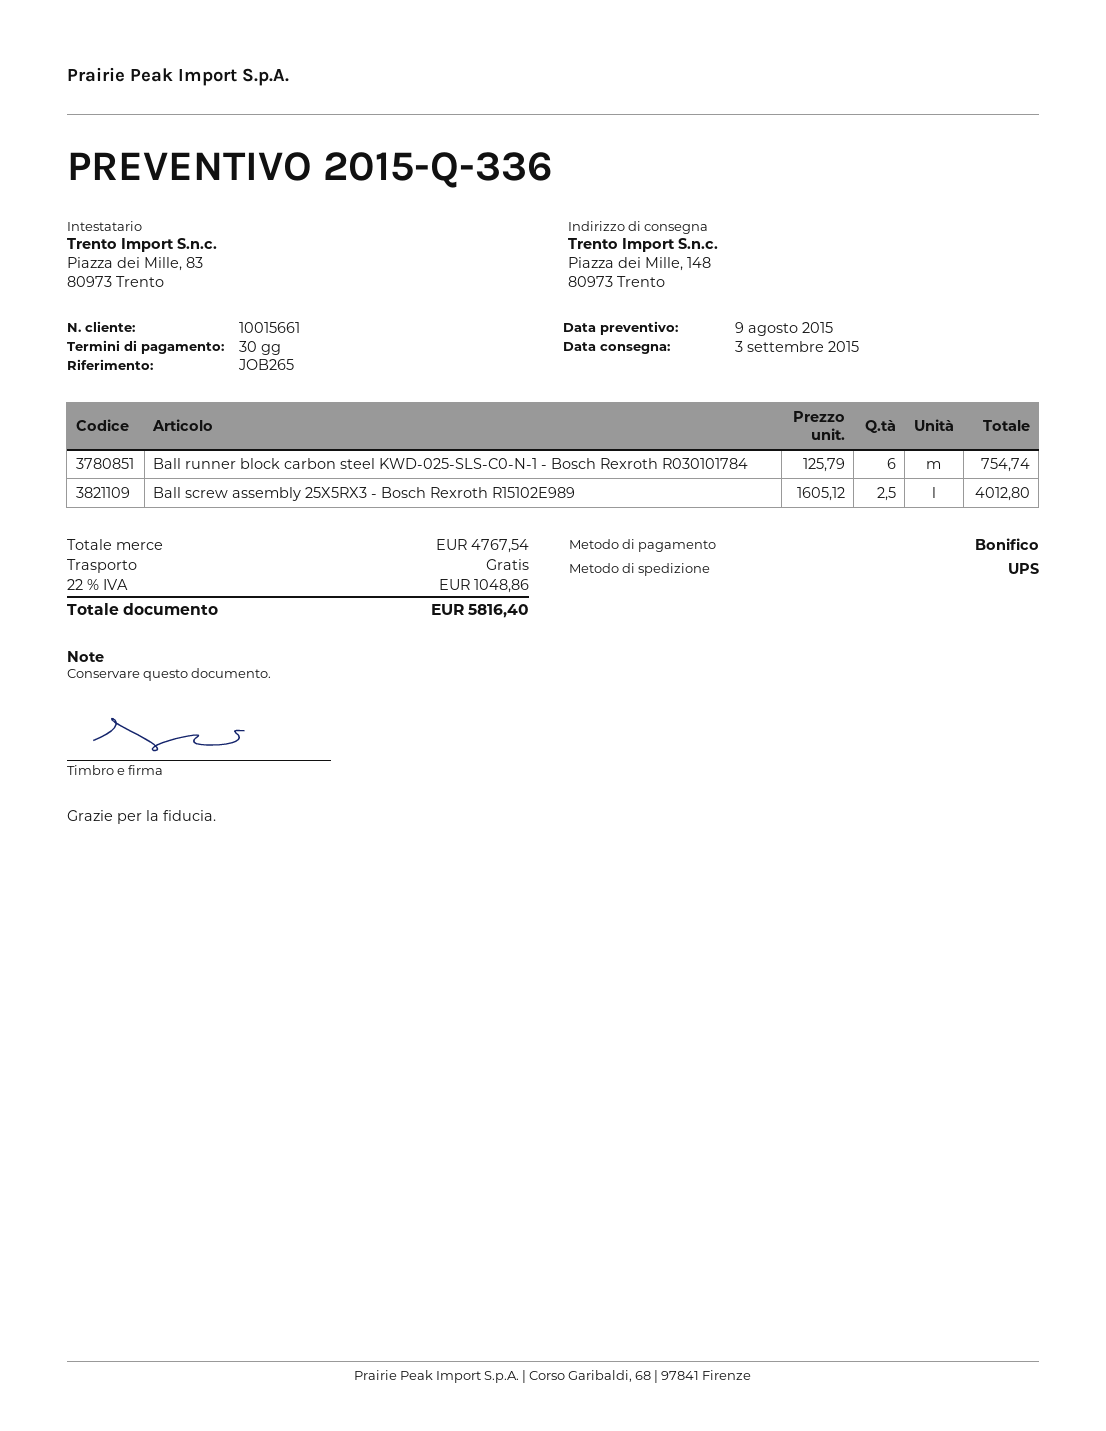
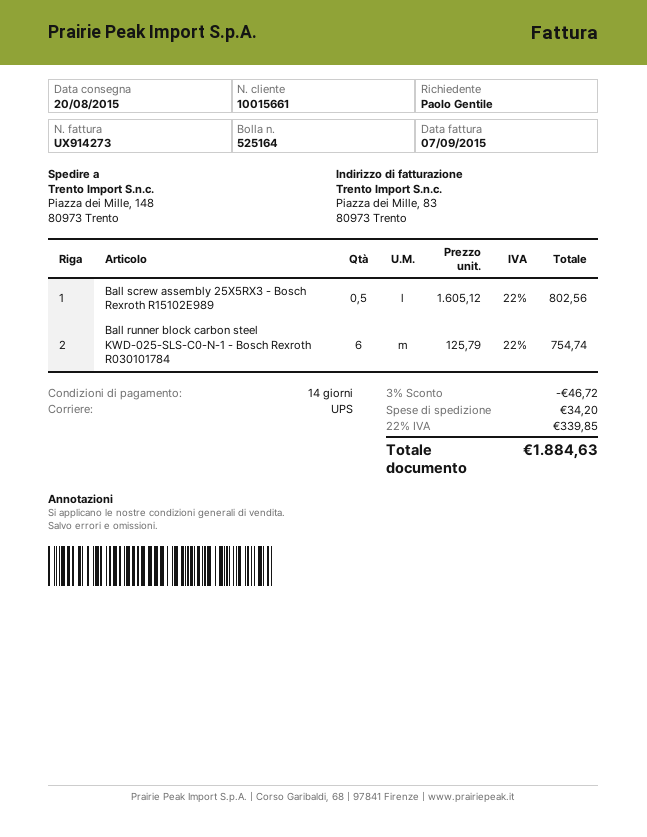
delivery date: 2015-09-03 -> 2015-08-20
payment terms: 30 days -> 14 days
Ball screw assembly 25X5RX3 - Bosch Rexroth R15102E989: 2.5 x 1605.12 = 4012.80 -> 0.5 x 1605.12 = 802.56
discount: none -> 3% = 46.72
shipping: 0.00 -> 34.20
tax: 22% = 1048.86 -> 22% = 339.85
total: 5816.40 -> 1884.63

